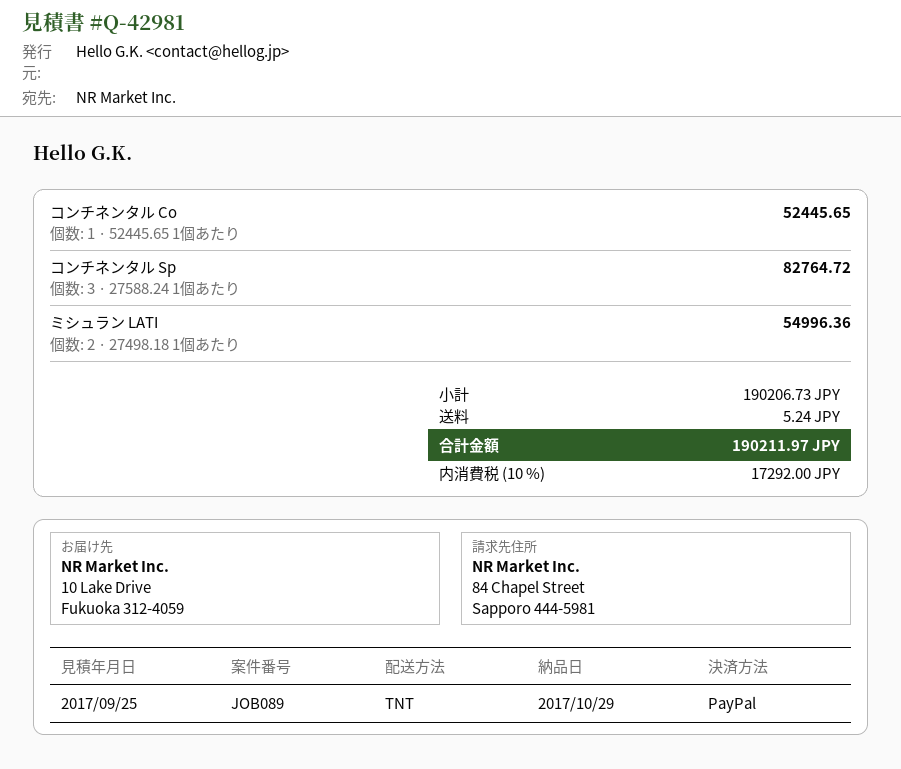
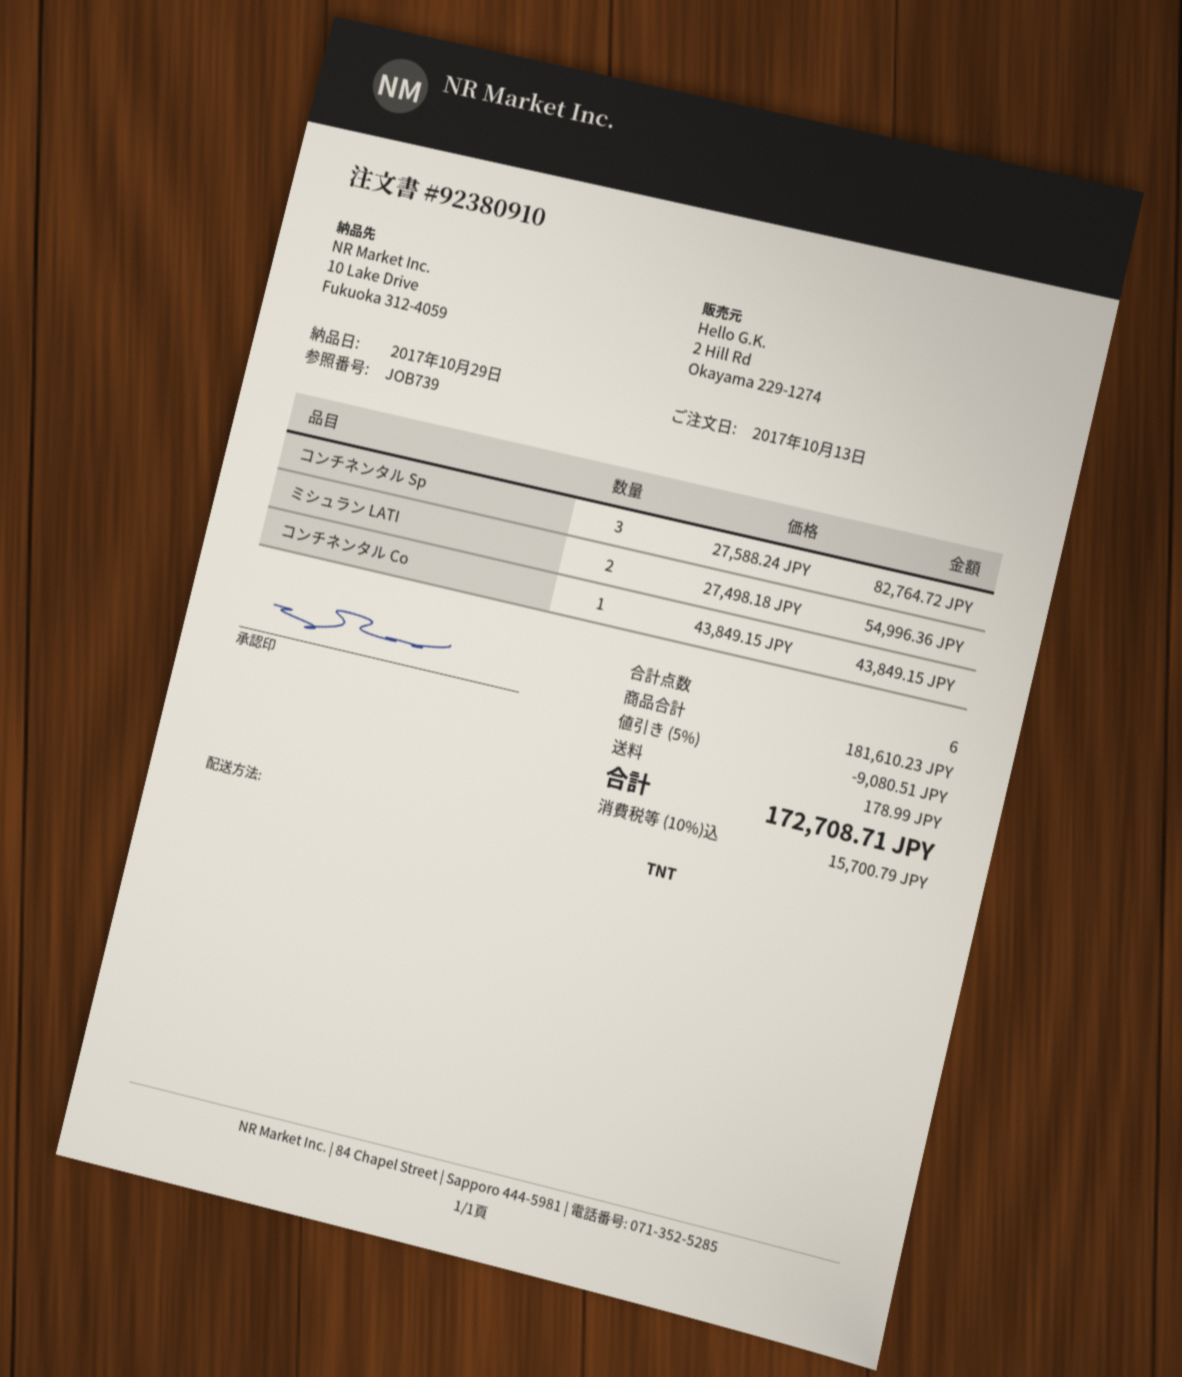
reference: JOB089 -> JOB739
コンチネンタル Co: 1 x 52445.65 = 52445.65 -> 1 x 43849.15 = 43849.15
subtotal: 190206.73 -> 181610.23
discount: none -> 5% = 9080.51
shipping: 5.24 -> 178.99
tax: 10% = 17292.00 -> 10% = 15700.79
total: 190211.97 -> 172708.71

